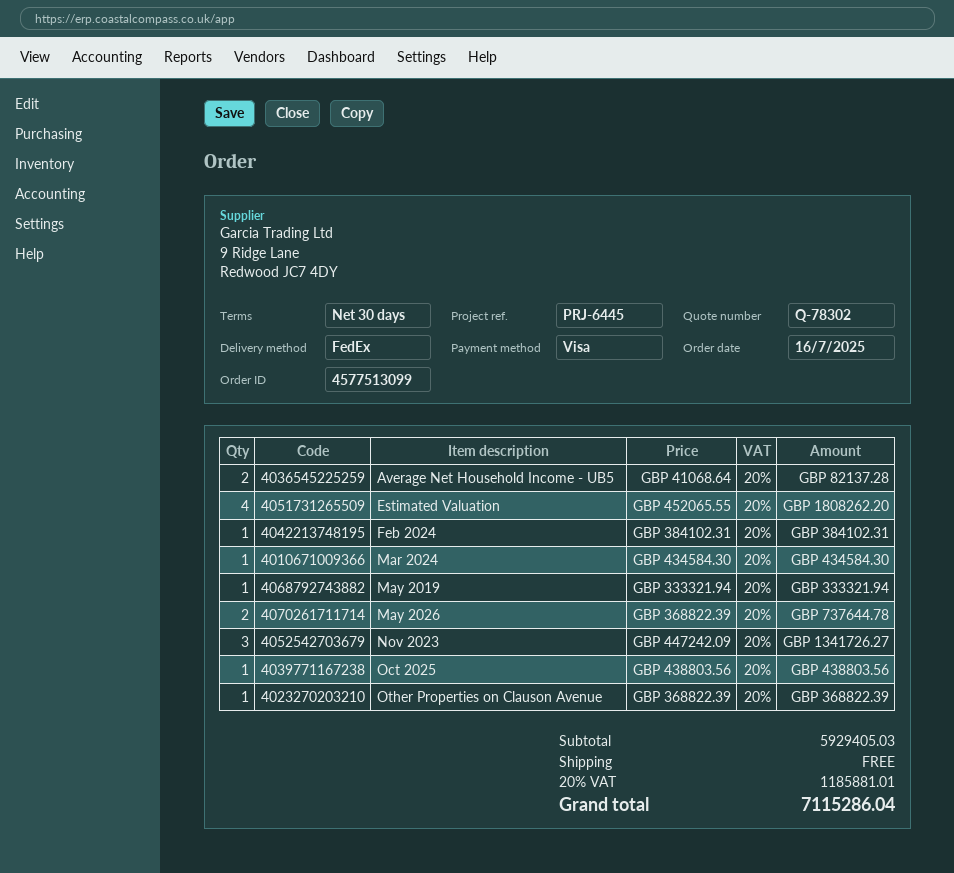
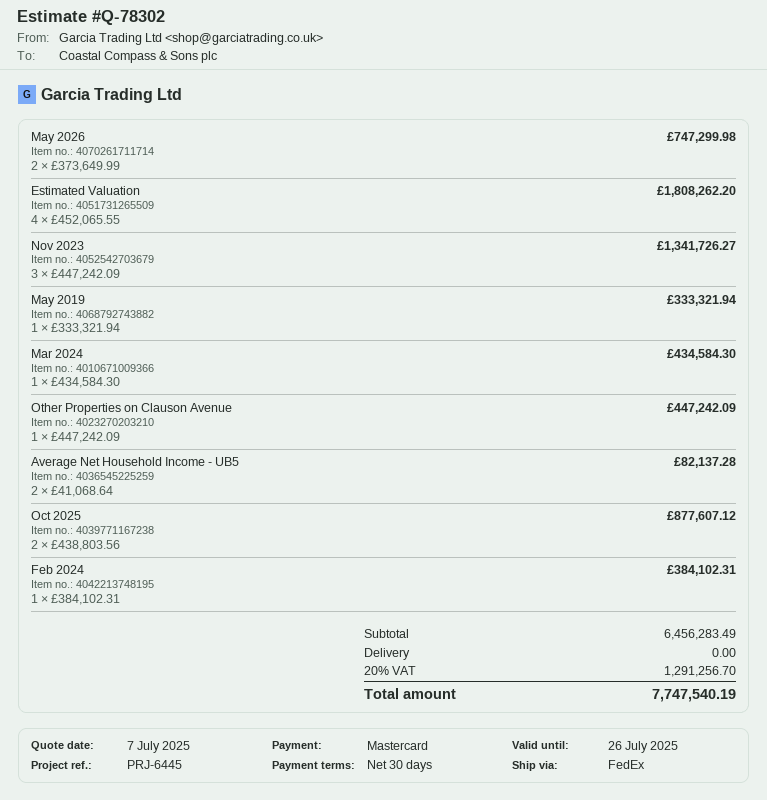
payment method: Visa -> Mastercard
May 2026: 2 x 368822.39 = 737644.78 -> 2 x 373649.99 = 747299.98
Oct 2025: 1 x 438803.56 = 438803.56 -> 2 x 438803.56 = 877607.12
Other Properties on Clauson Avenue: 1 x 368822.39 = 368822.39 -> 1 x 447242.09 = 447242.09
subtotal: 5929405.03 -> 6456283.49
tax: 20% = 1185881.01 -> 20% = 1291256.70
total: 7115286.04 -> 7747540.19

